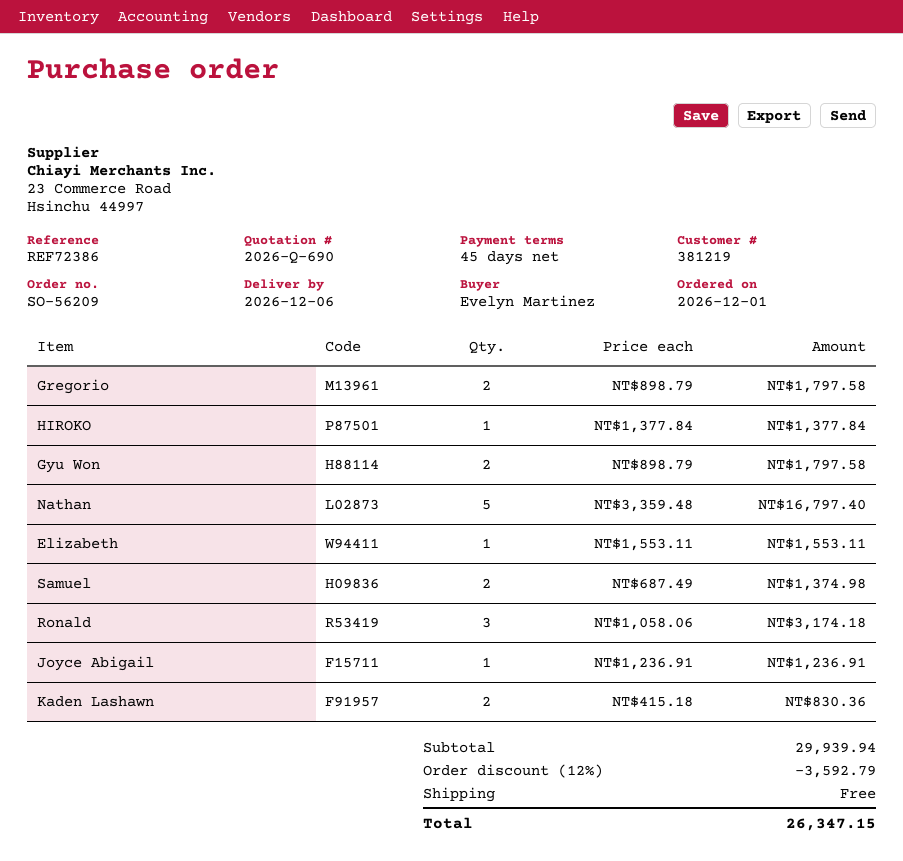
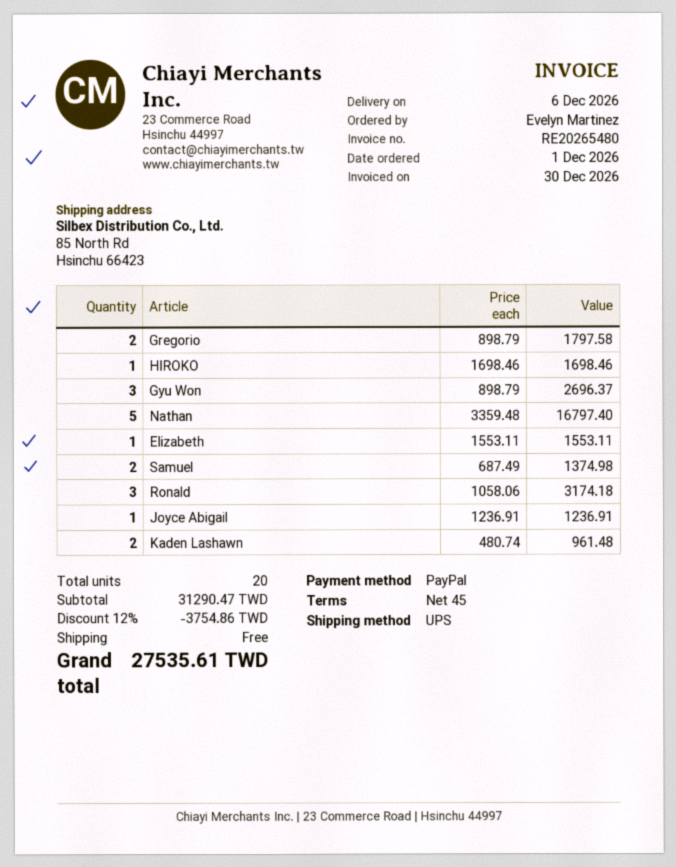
HIROKO: 1 x 1377.84 = 1377.84 -> 1 x 1698.46 = 1698.46
Gyu Won: 2 x 898.79 = 1797.58 -> 3 x 898.79 = 2696.37
Kaden Lashawn: 2 x 415.18 = 830.36 -> 2 x 480.74 = 961.48
subtotal: 29939.94 -> 31290.47
discount: 12% = 3592.79 -> 12% = 3754.86
total: 26347.15 -> 27535.61

